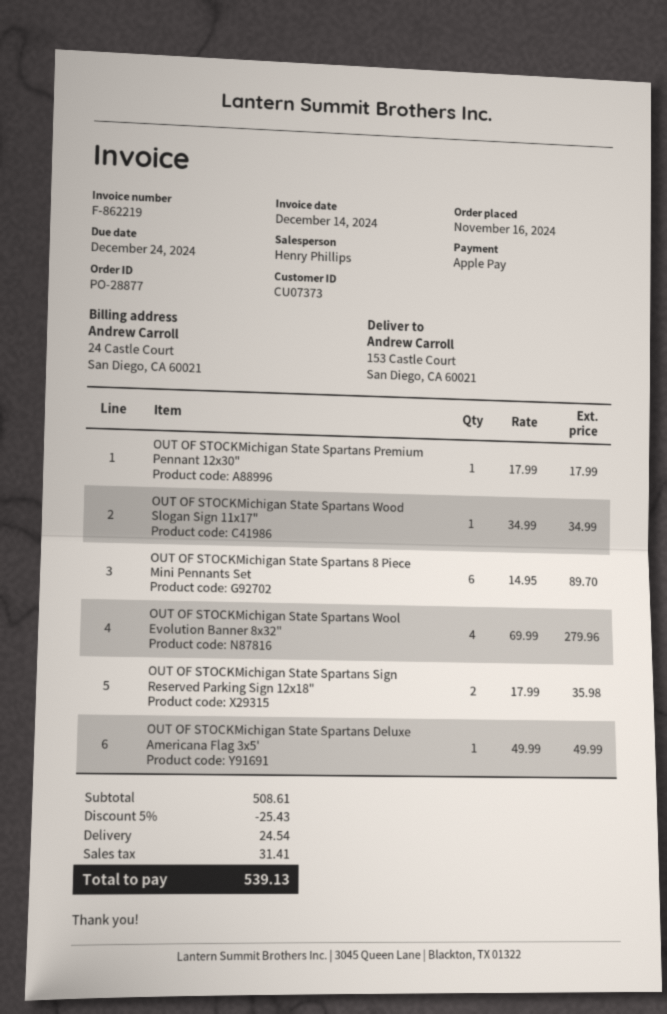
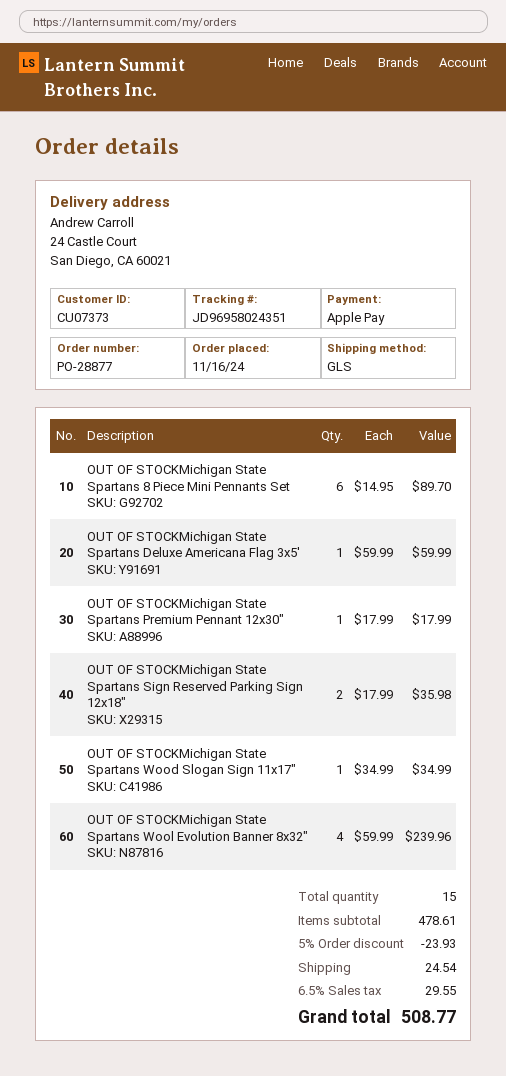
ship to: 153 Castle Court, San Diego, CA 60021 -> 24 Castle Court, San Diego, CA 60021
OUT OF STOCKMichigan State Spartans Wool Evolution Banner 8x32": 4 x 69.99 = 279.96 -> 4 x 59.99 = 239.96
OUT OF STOCKMichigan State Spartans Deluxe Americana Flag 3x5': 1 x 49.99 = 49.99 -> 1 x 59.99 = 59.99
subtotal: 508.61 -> 478.61
discount: 5% = 25.43 -> 5% = 23.93
tax: 31.41 -> 29.55
total: 539.13 -> 508.77

